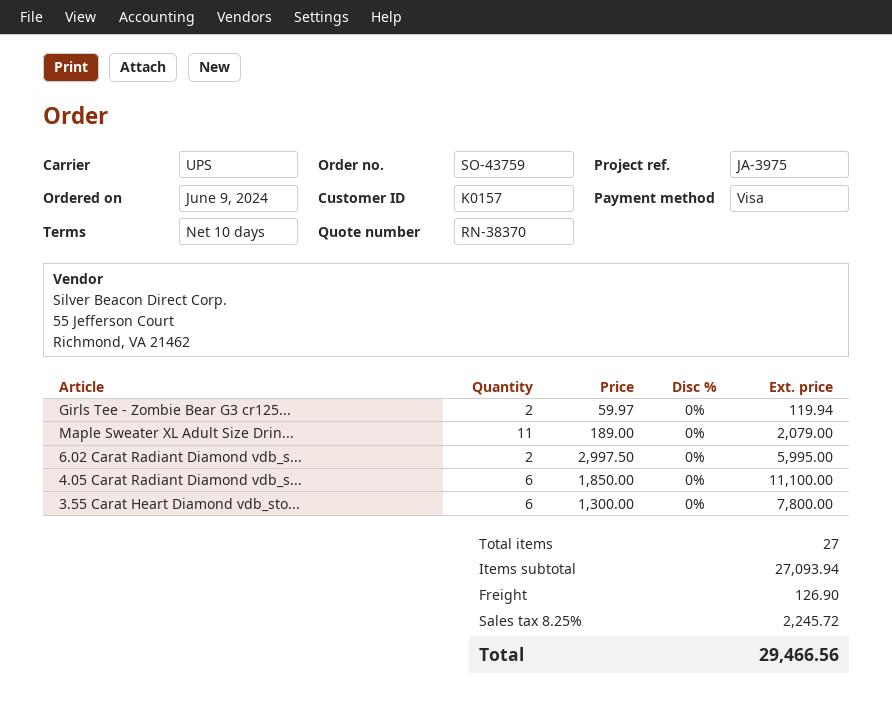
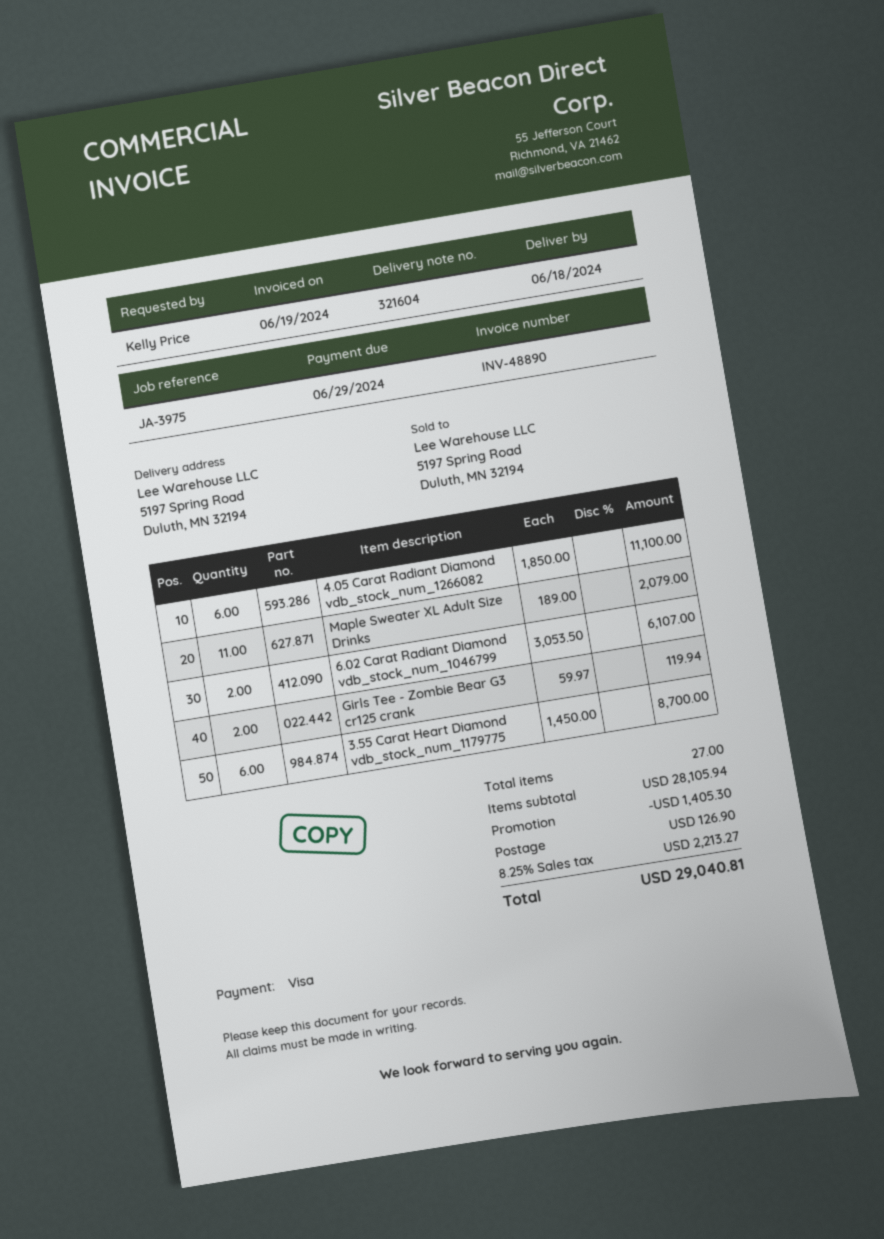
6.02 Carat Radiant Diamond vdb_s...: 2 x 2997.50 = 5995.00 -> 2 x 3053.50 = 6107.00
3.55 Carat Heart Diamond vdb_sto...: 6 x 1300.00 = 7800.00 -> 6 x 1450.00 = 8700.00
subtotal: 27093.94 -> 28105.94
discount: none -> 1405.30
tax: 8.25% = 2245.72 -> 8.25% = 2213.27
total: 29466.56 -> 29040.81

